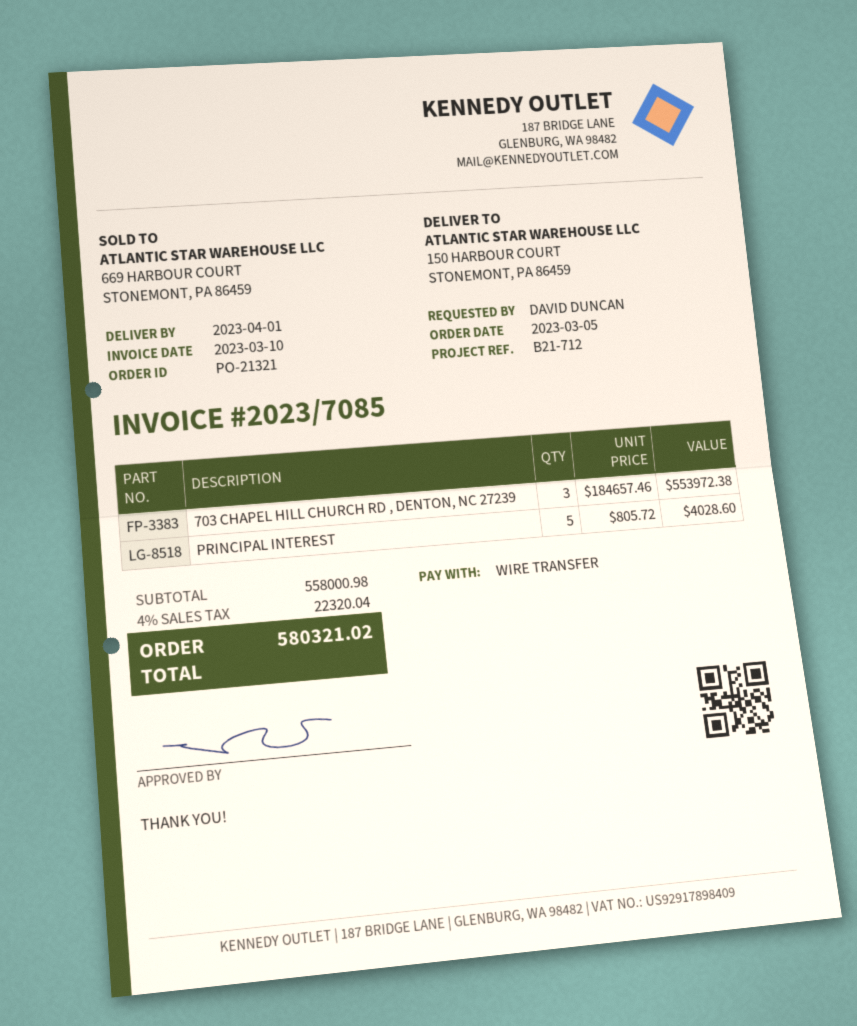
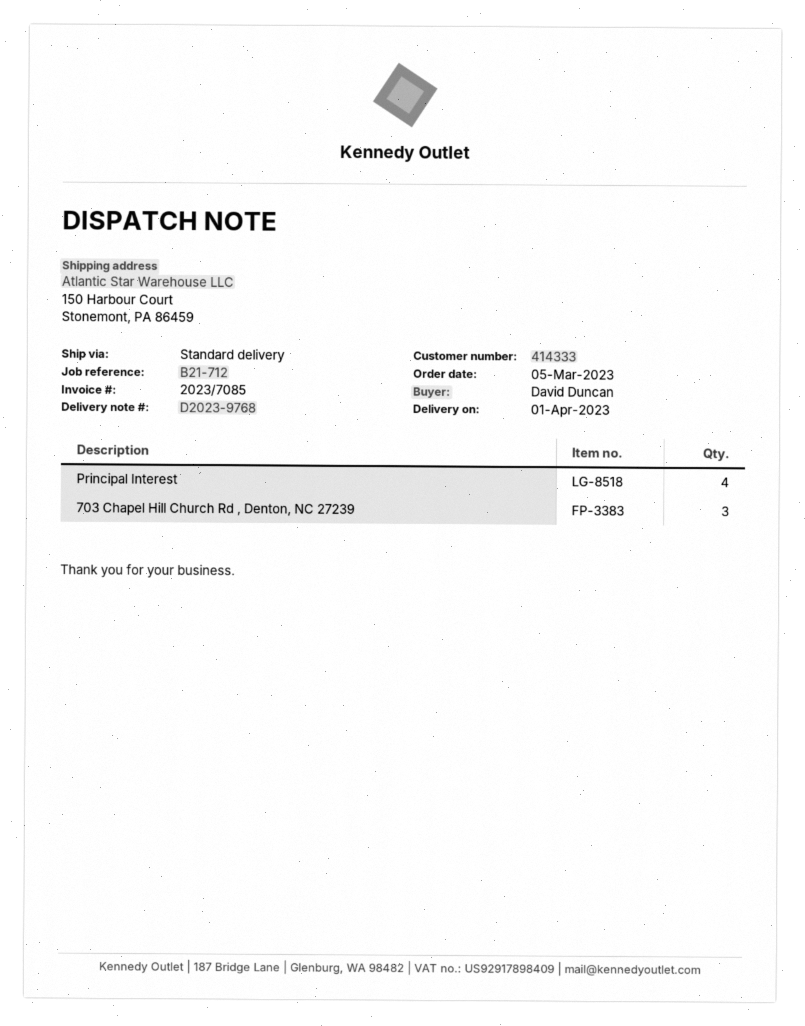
PRINCIPAL INTEREST: 5 -> 4

